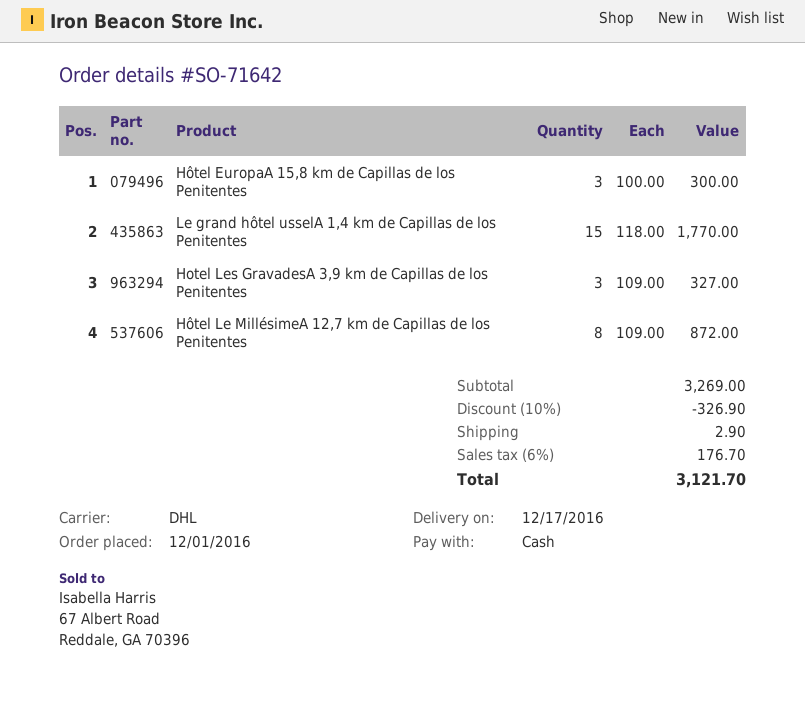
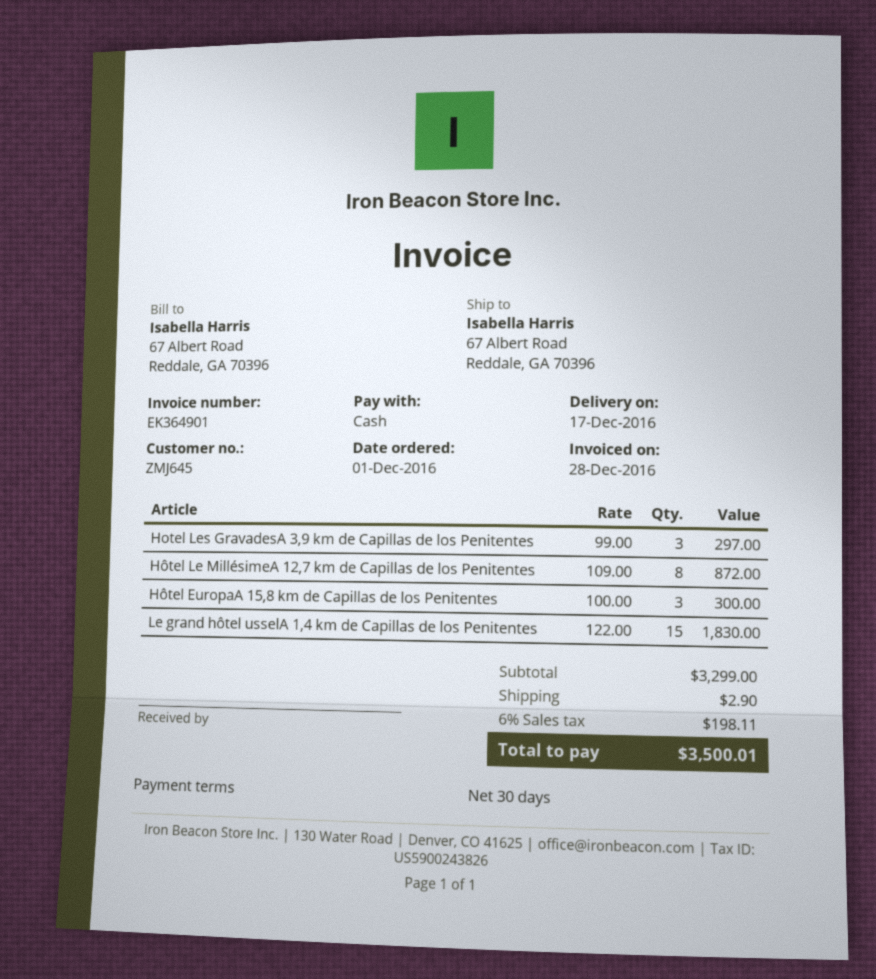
Le grand hôtel usselA 1,4 km de Capillas de los Penitentes: 15 x 118.00 = 1770.00 -> 15 x 122.00 = 1830.00
Hotel Les GravadesA 3,9 km de Capillas de los Penitentes: 3 x 109.00 = 327.00 -> 3 x 99.00 = 297.00
subtotal: 3269.00 -> 3299.00
discount: 10% = 326.90 -> none
tax: 6% = 176.70 -> 6% = 198.11
total: 3121.70 -> 3500.01

